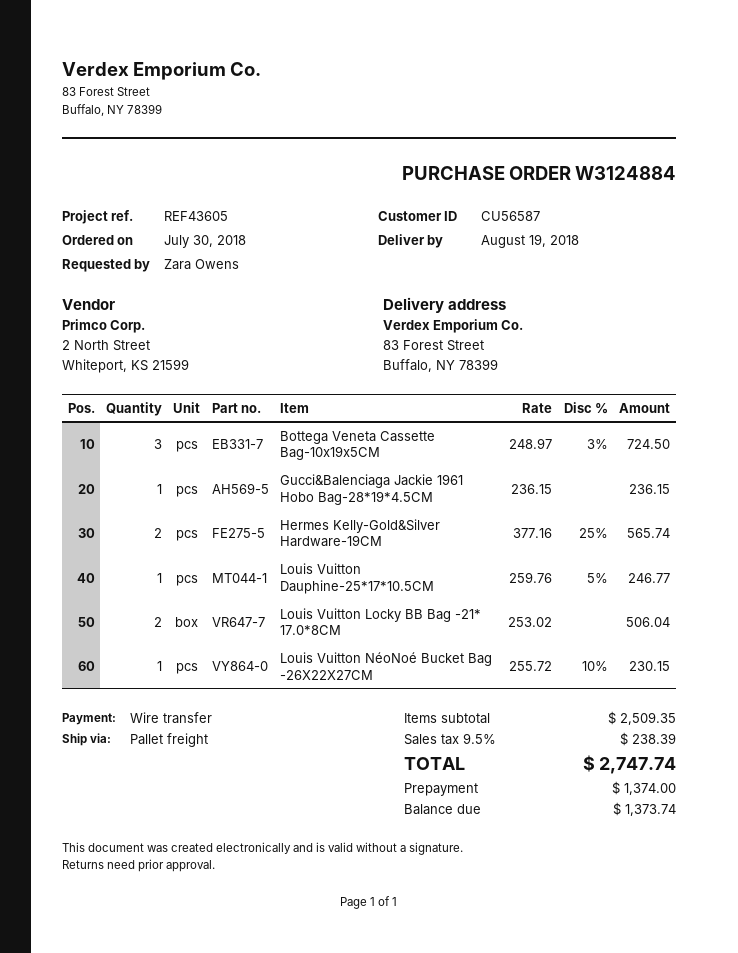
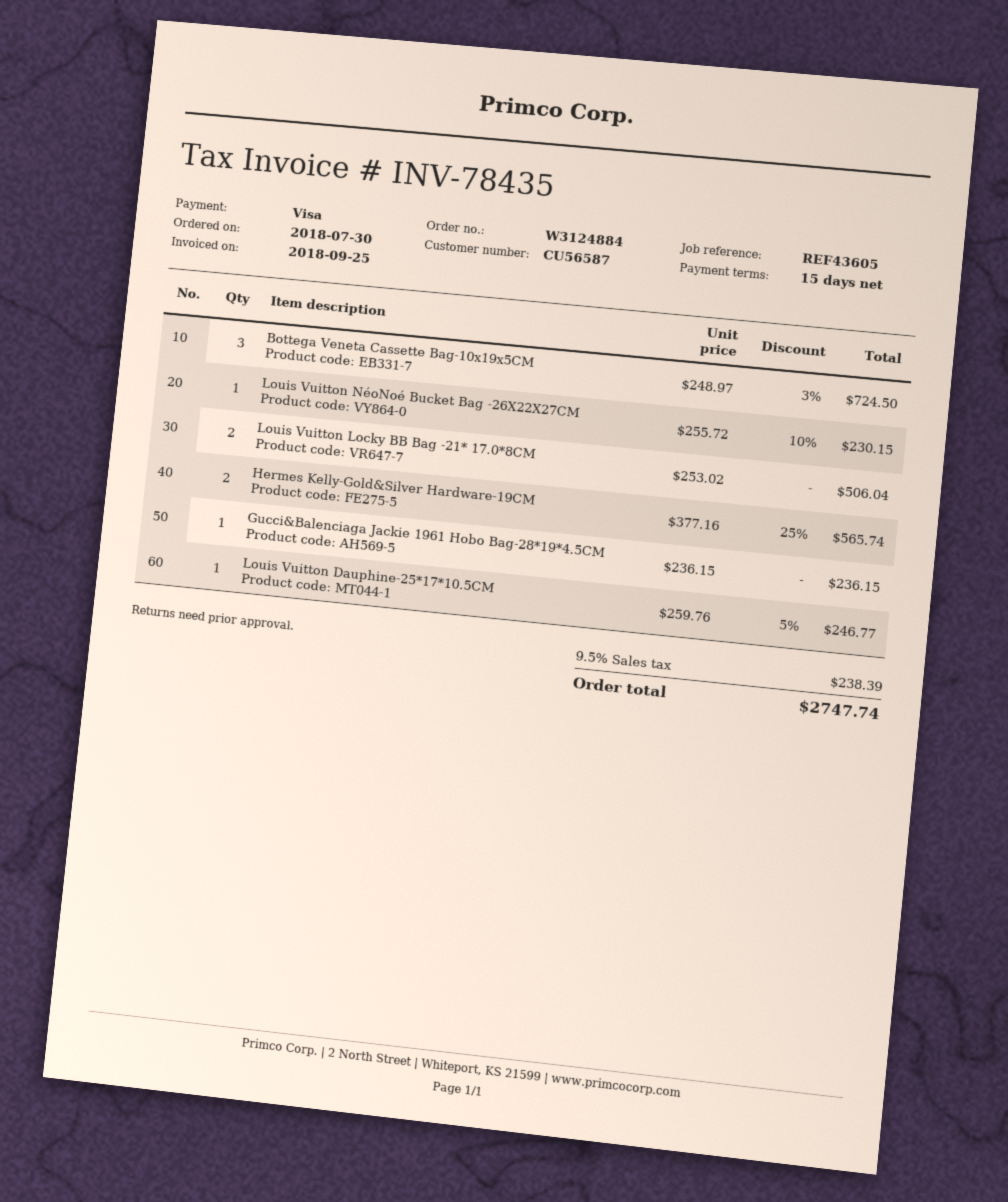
payment method: bank transfer -> Visa

